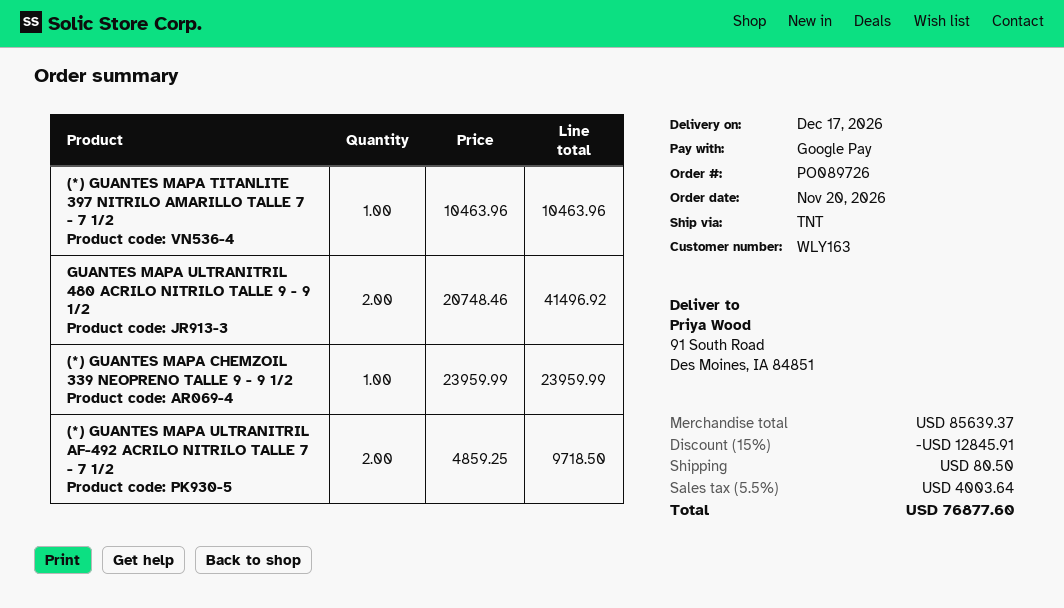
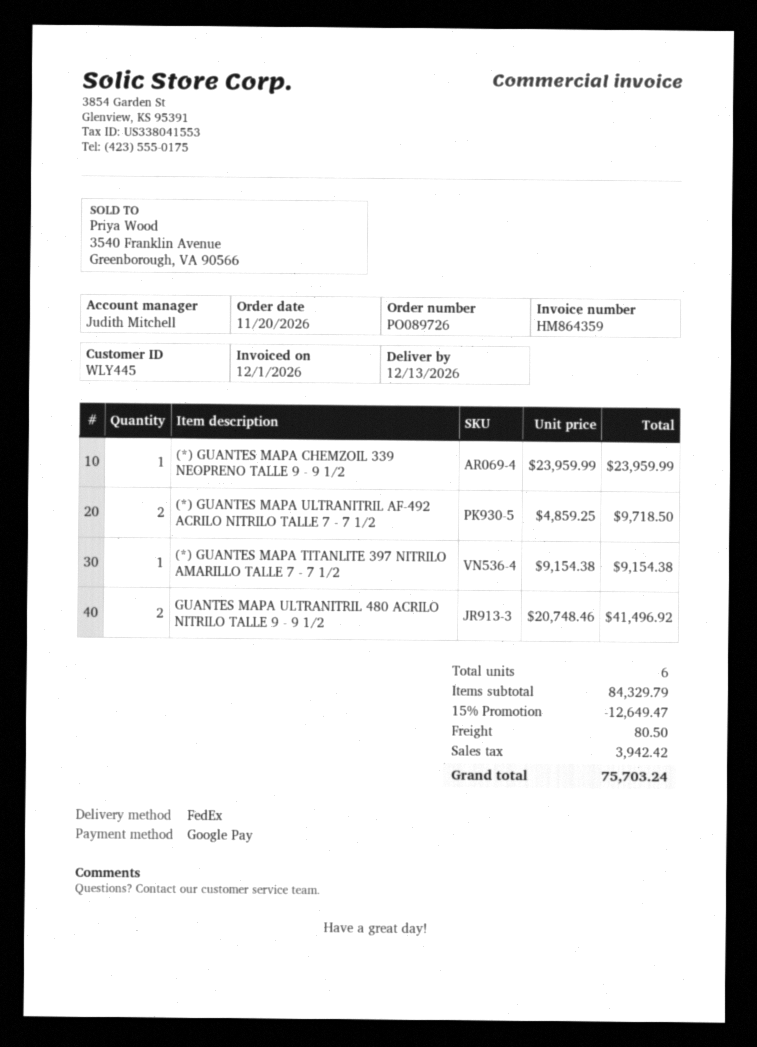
delivery date: 2026-12-17 -> 2026-12-13
customer number: WLY163 -> WLY445
shipping method: TNT -> FedEx
(*) GUANTES MAPA TITANLITE 397 NITRILO AMARILLO TALLE 7 - 7 1/2: 1 x 10463.96 = 10463.96 -> 1 x 9154.38 = 9154.38
subtotal: 85639.37 -> 84329.79
discount: 15% = 12845.91 -> 15% = 12649.47
tax: 4003.64 -> 3942.42
total: 76877.60 -> 75703.24

